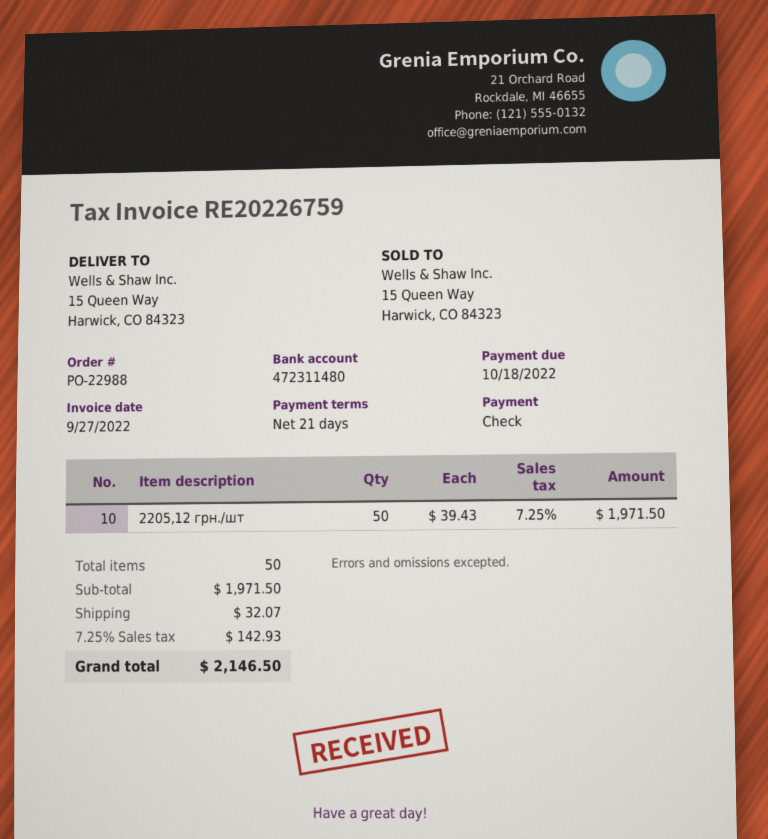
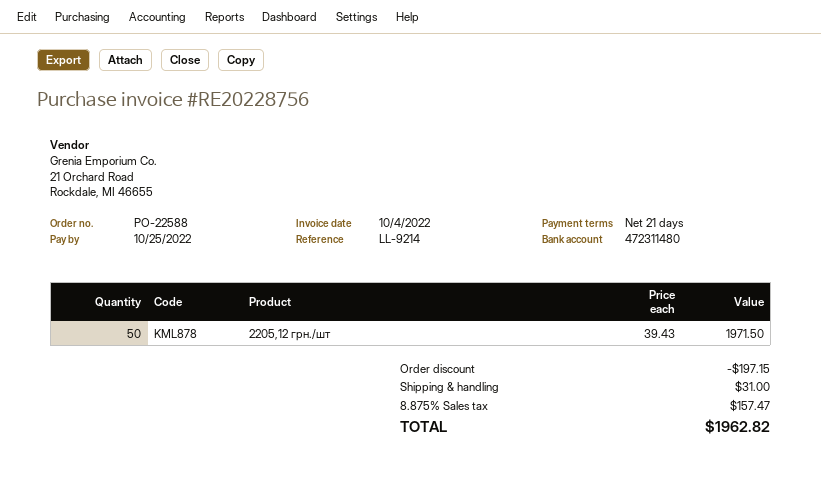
order number: PO-22988 -> PO-22588
invoice number: RE20226759 -> RE20228756
invoice date: 2022-09-27 -> 2022-10-04
due date: 2022-10-18 -> 2022-10-25
discount: none -> 197.15
shipping: 32.07 -> 31.00
tax: 7.25% = 142.93 -> 8.875% = 157.47
total: 2146.50 -> 1962.82

